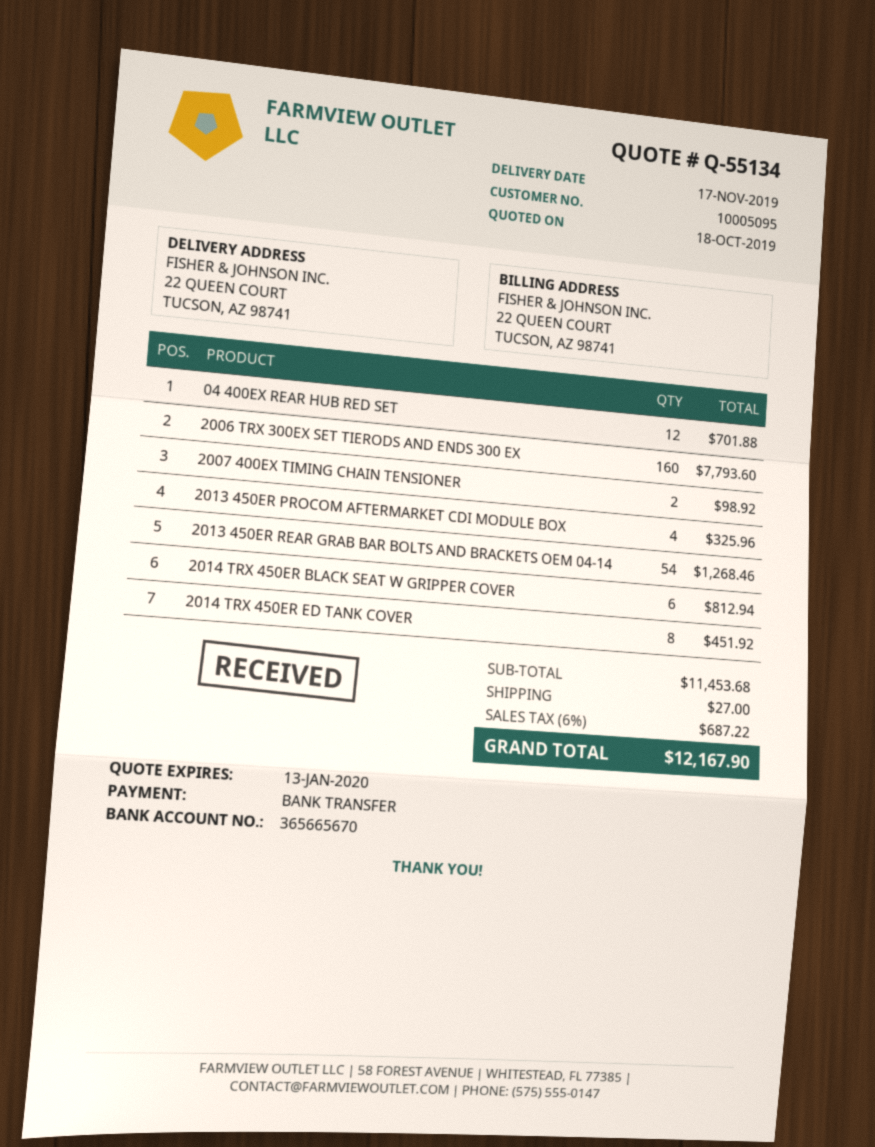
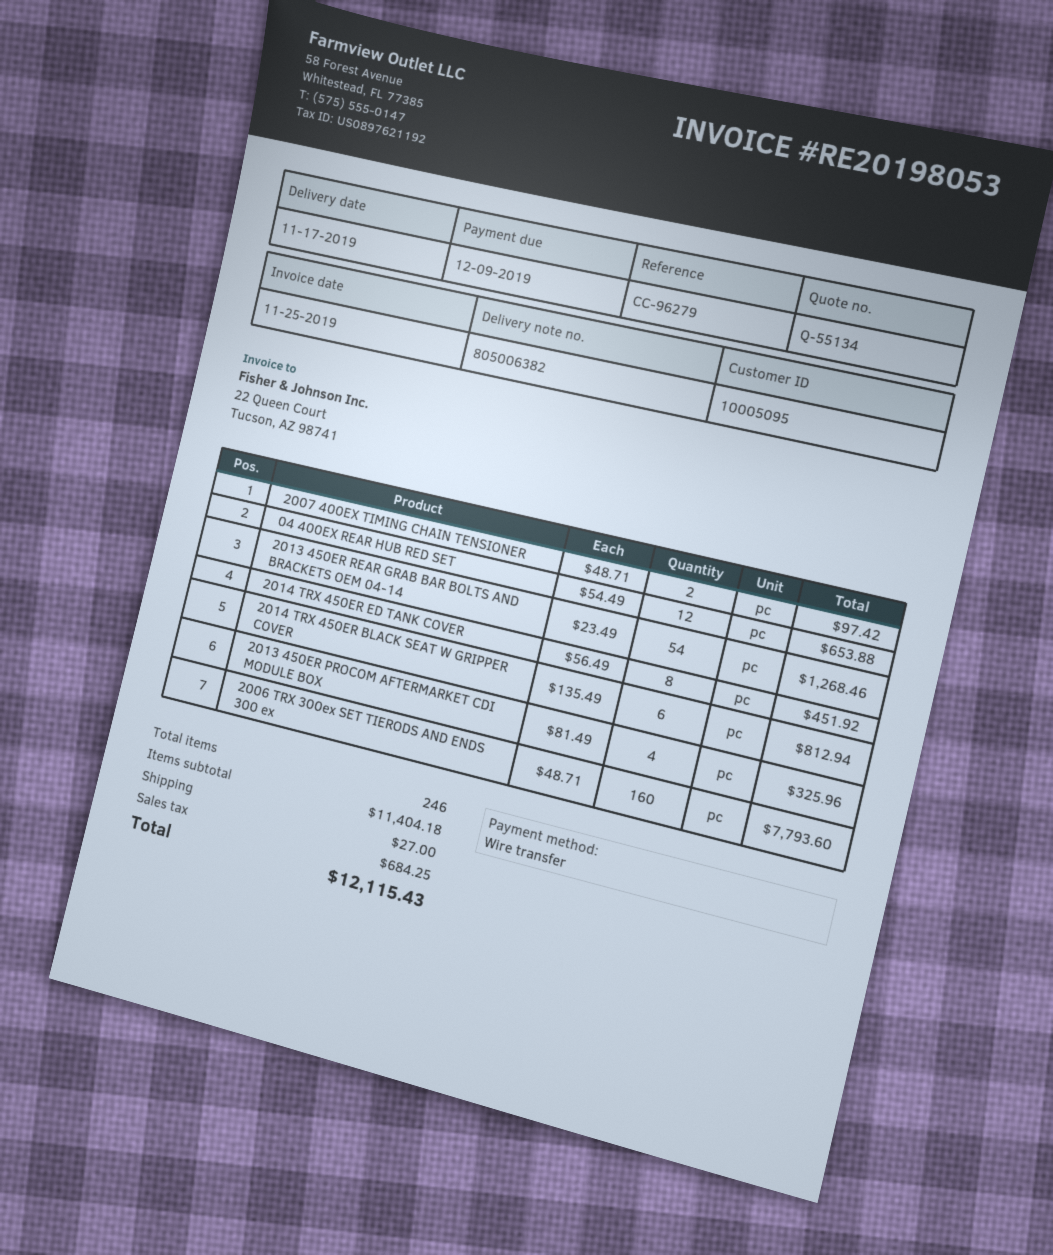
04 400EX REAR HUB RED SET: 12 for 701.88 -> 12 for 653.88
2007 400EX TIMING CHAIN TENSIONER: 2 for 98.92 -> 2 for 97.42
subtotal: 11453.68 -> 11404.18
tax: 687.22 -> 684.25
total: 12167.90 -> 12115.43

